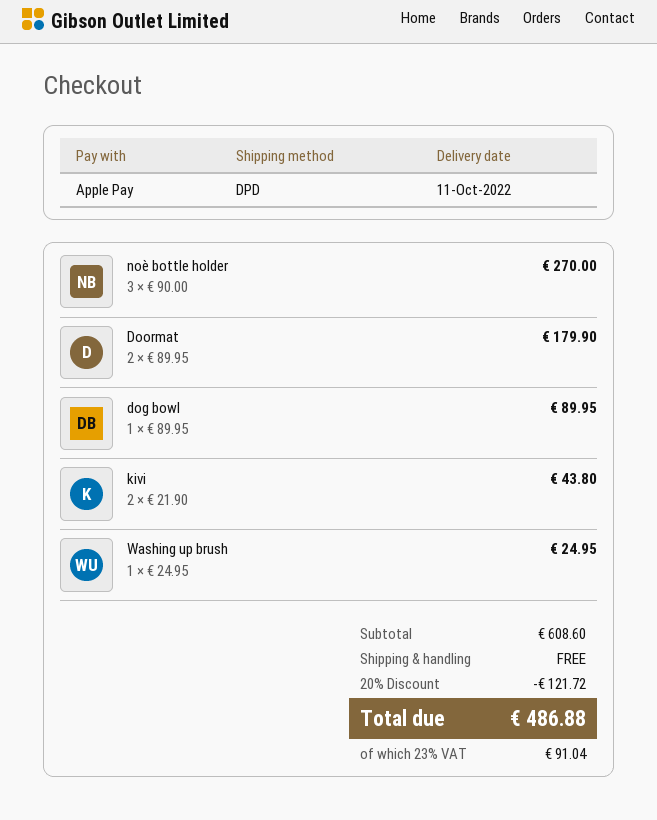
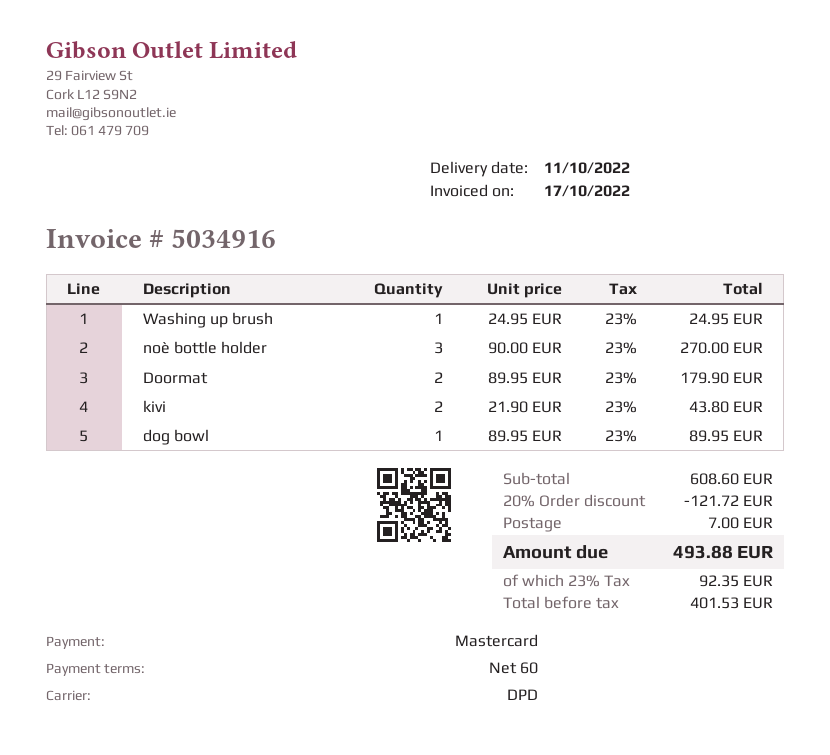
payment method: Apple Pay -> Mastercard
shipping: 0.00 -> 7.00
tax: 23% = 91.04 -> 23% = 92.35
total: 486.88 -> 493.88

